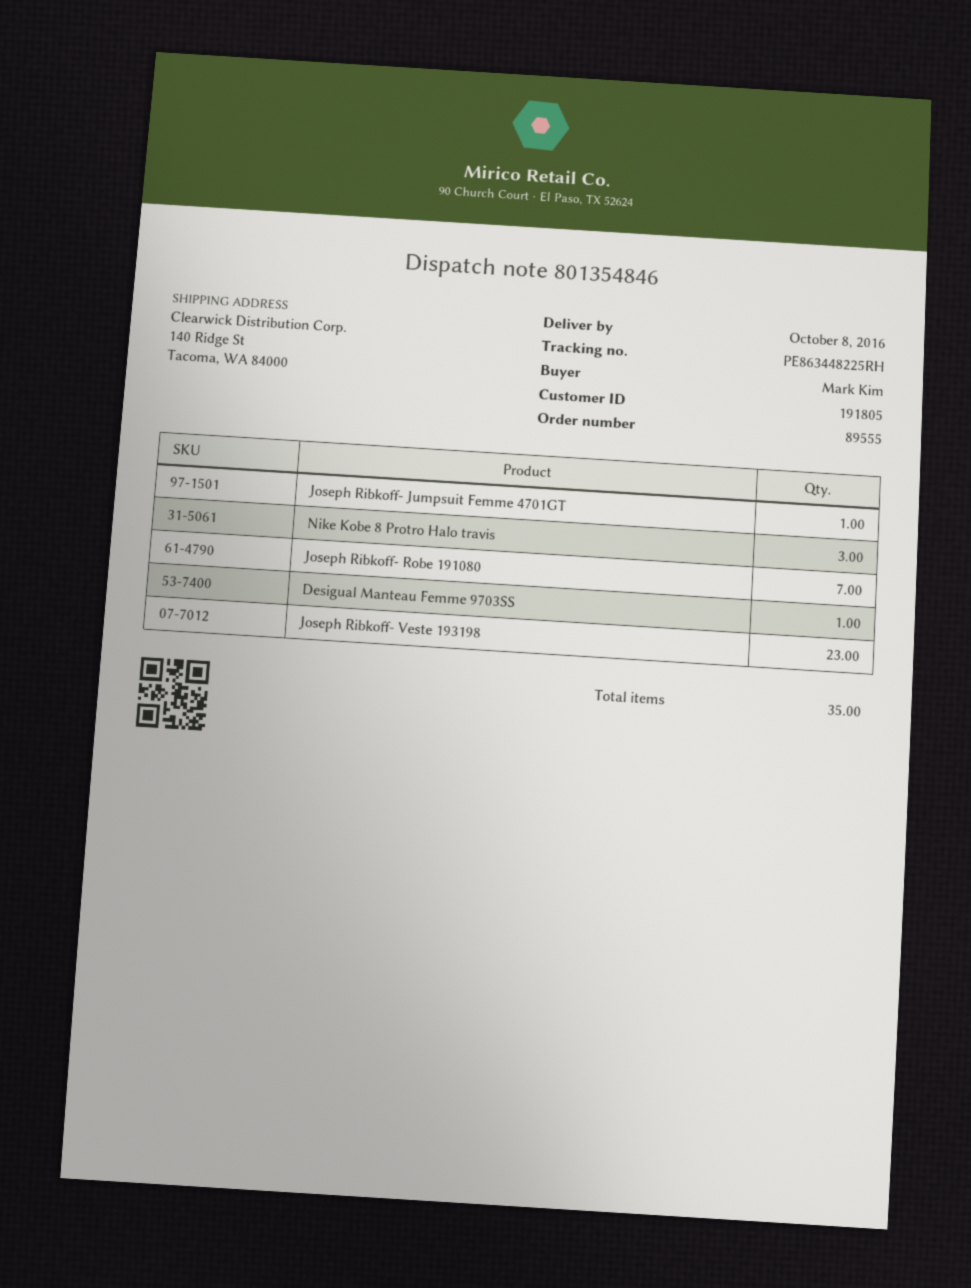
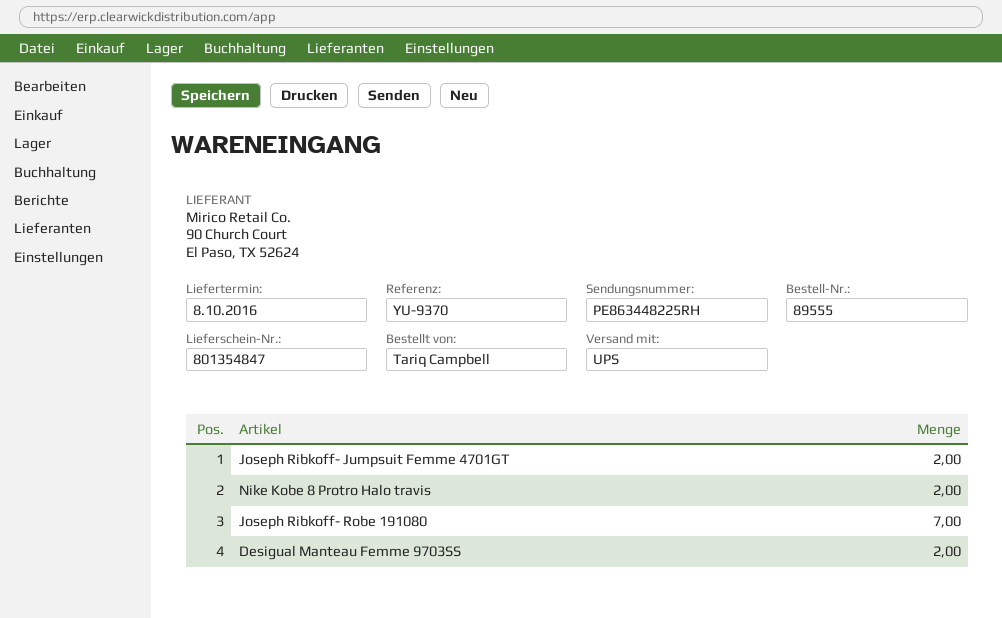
delivery note number: 801354846 -> 801354847
ordered by: Mark Kim -> Tariq Campbell
Joseph Ribkoff- Jumpsuit Femme 4701GT: 1 -> 2
Nike Kobe 8 Protro Halo travis: 3 -> 2
Desigual Manteau Femme 9703SS: 1 -> 2
Joseph Ribkoff- Veste 193198: 23 -> none

